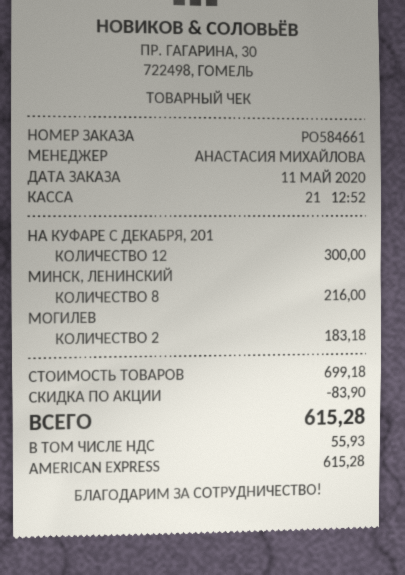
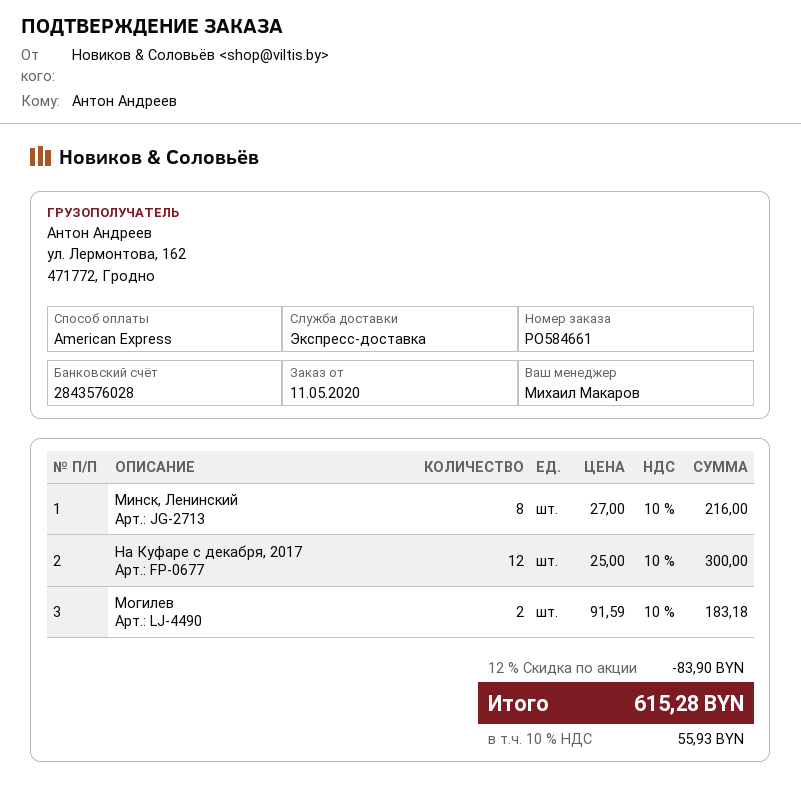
sales rep: АНАСТАСИЯ МИХАЙЛОВА -> Михаил Макаров

